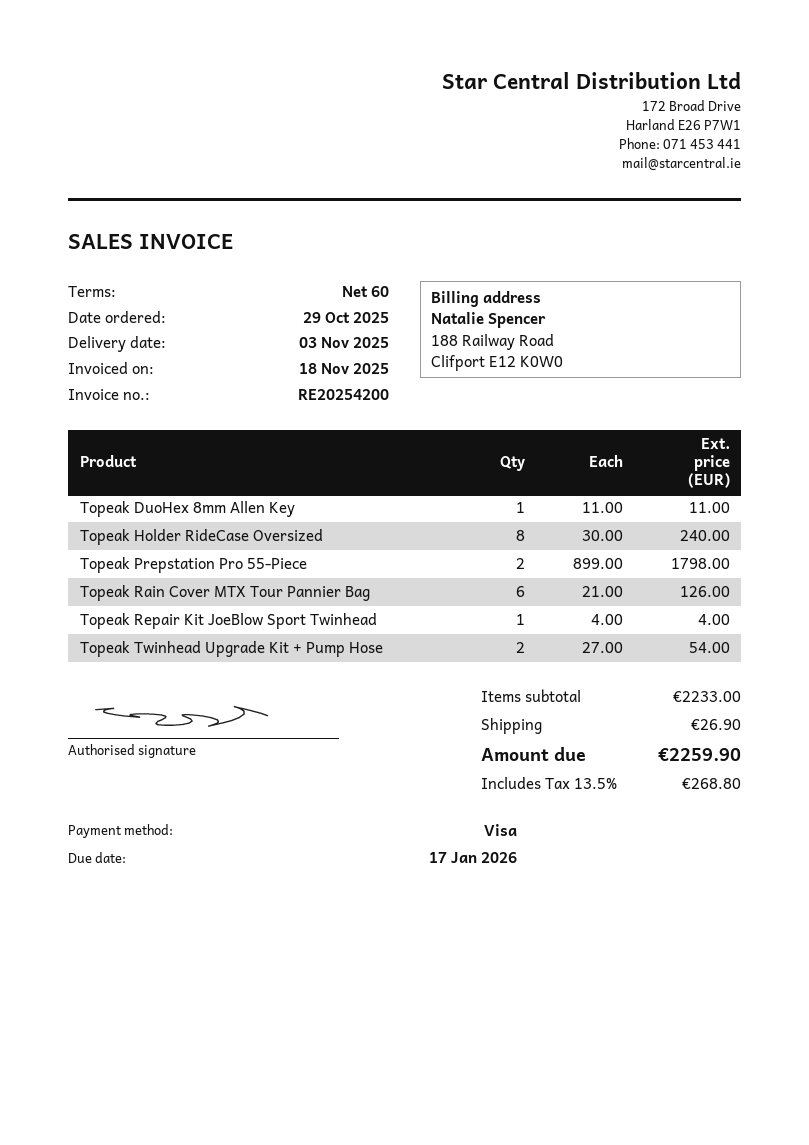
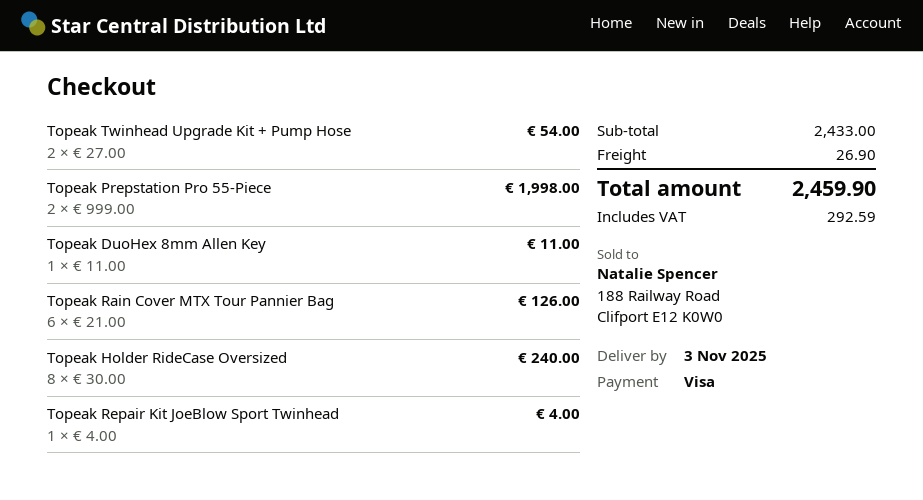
Topeak Prepstation Pro 55-Piece: 2 x 899.00 = 1798.00 -> 2 x 999.00 = 1998.00
subtotal: 2233.00 -> 2433.00
tax: 268.80 -> 292.59
total: 2259.90 -> 2459.90

